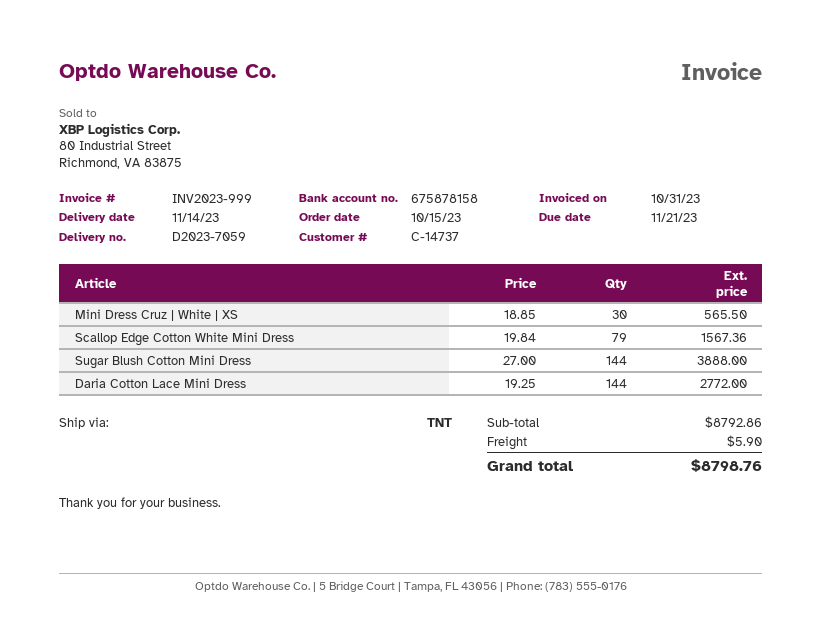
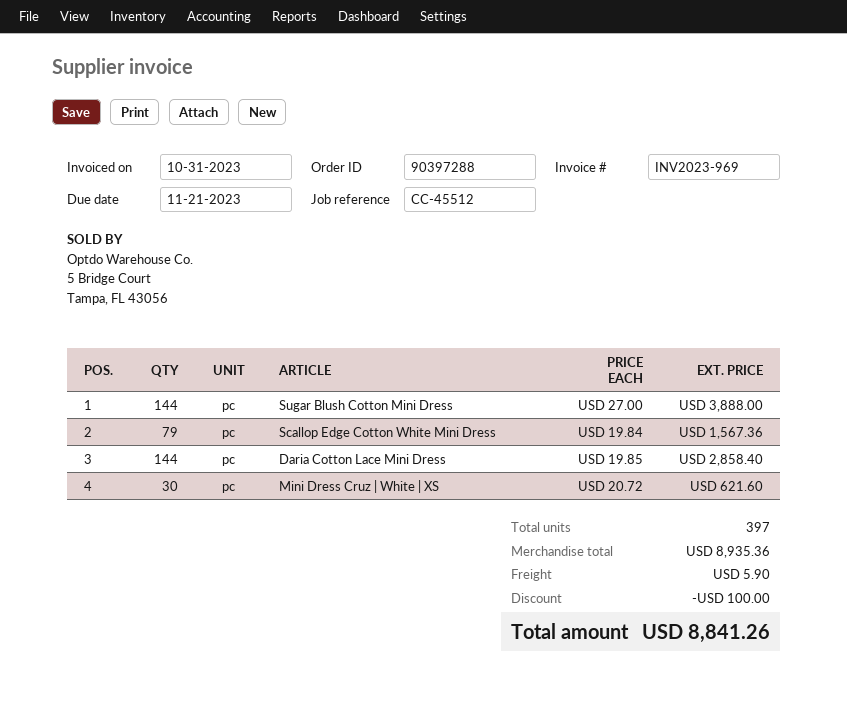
invoice number: INV2023-999 -> INV2023-969
Mini Dress Cruz | White | XS: 30 x 18.85 = 565.50 -> 30 x 20.72 = 621.60
Daria Cotton Lace Mini Dress: 144 x 19.25 = 2772.00 -> 144 x 19.85 = 2858.40
subtotal: 8792.86 -> 8935.36
discount: none -> 100.00
total: 8798.76 -> 8841.26

